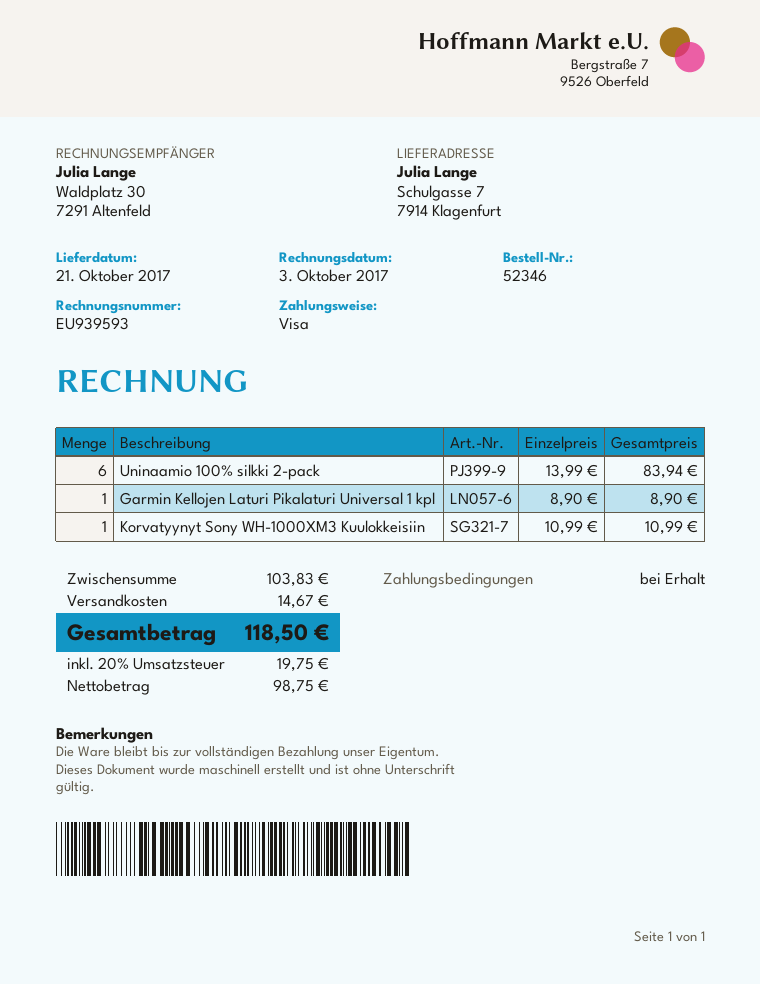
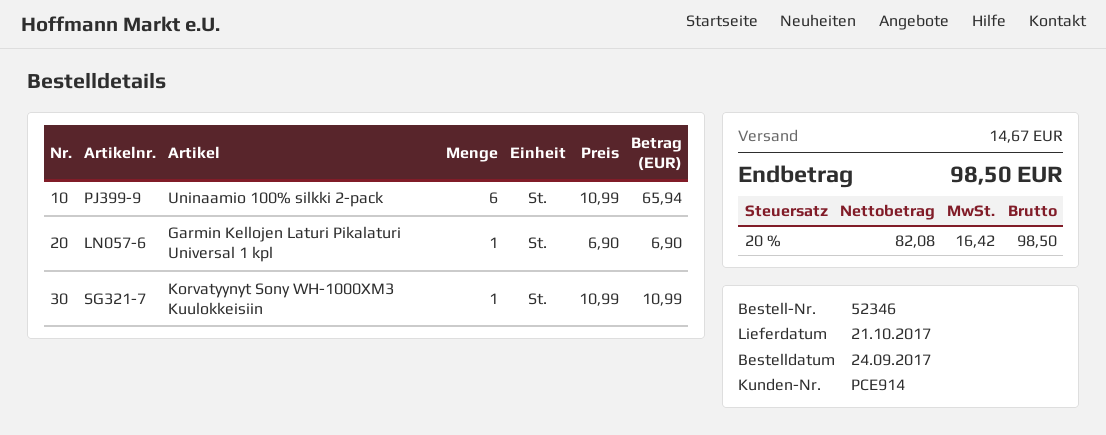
Uninaamio 100% silkki 2-pack: 6 x 13.99 = 83.94 -> 6 x 10.99 = 65.94
Garmin Kellojen Laturi Pikalaturi Universal 1 kpl: 1 x 8.90 = 8.90 -> 1 x 6.90 = 6.90
net: 98.75 -> 82.08
tax: 20% = 19.75 -> 20% = 16.42
total: 118.50 -> 98.50

